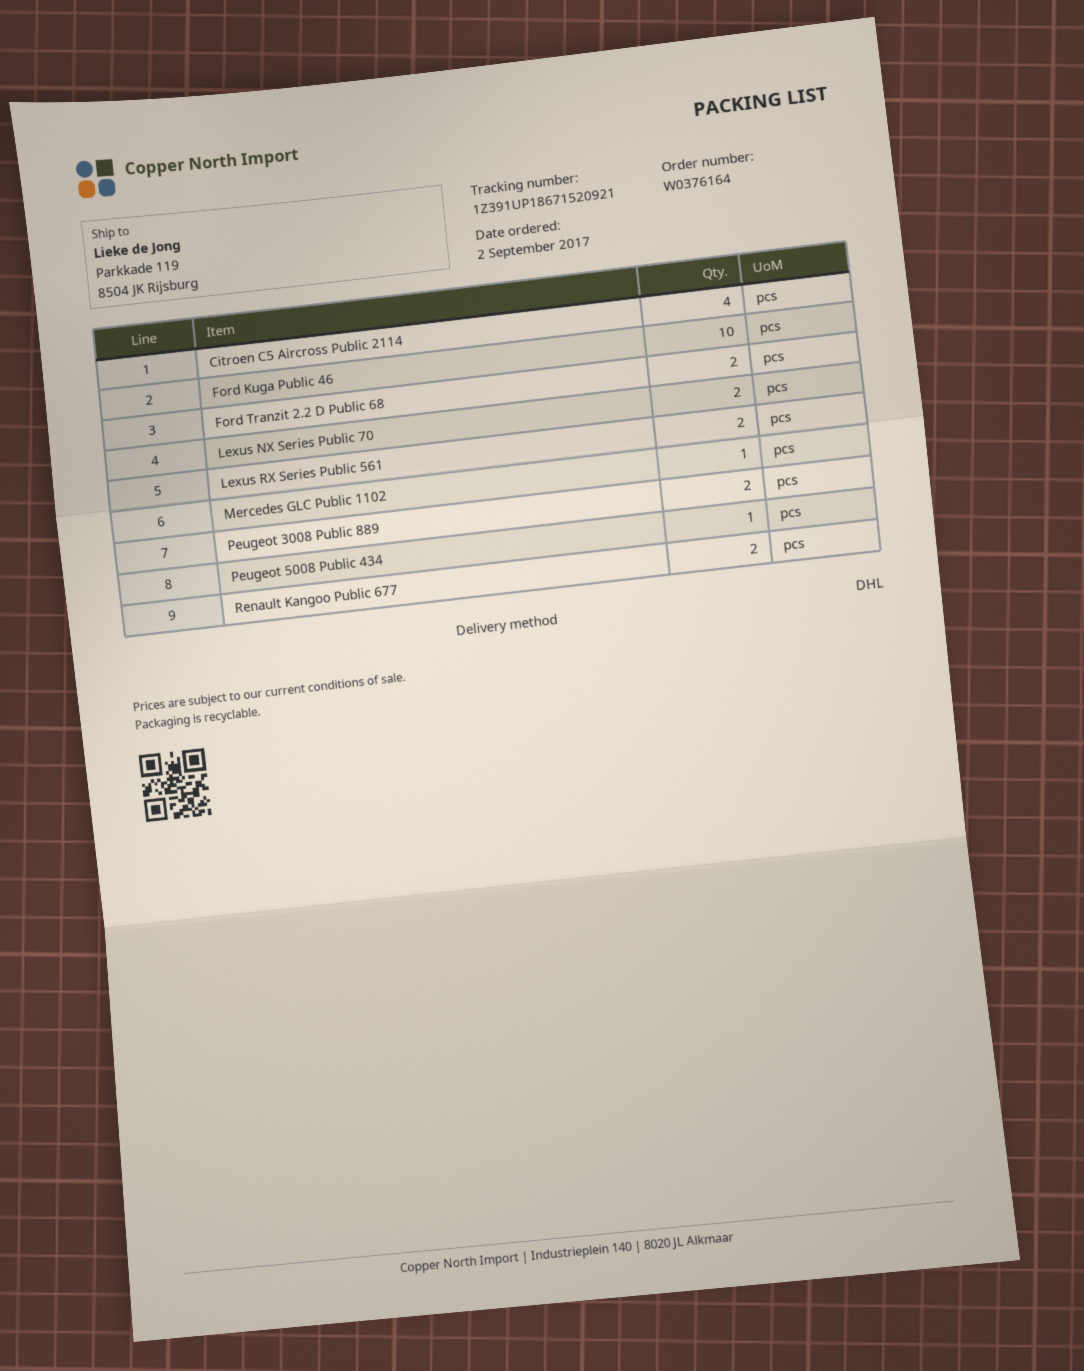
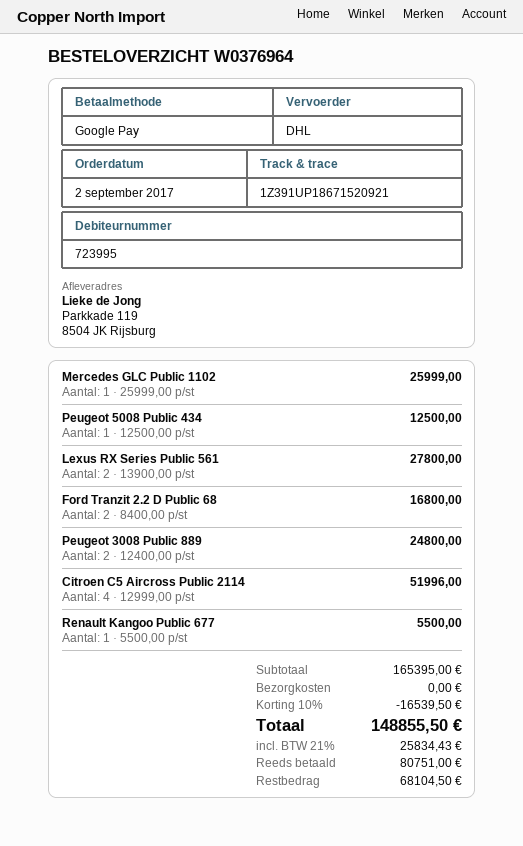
order number: W0376164 -> W0376964
Ford Kuga Public 46: 10 -> none
Lexus NX Series Public 70: 2 -> none
Renault Kangoo Public 677: 2 -> 1

